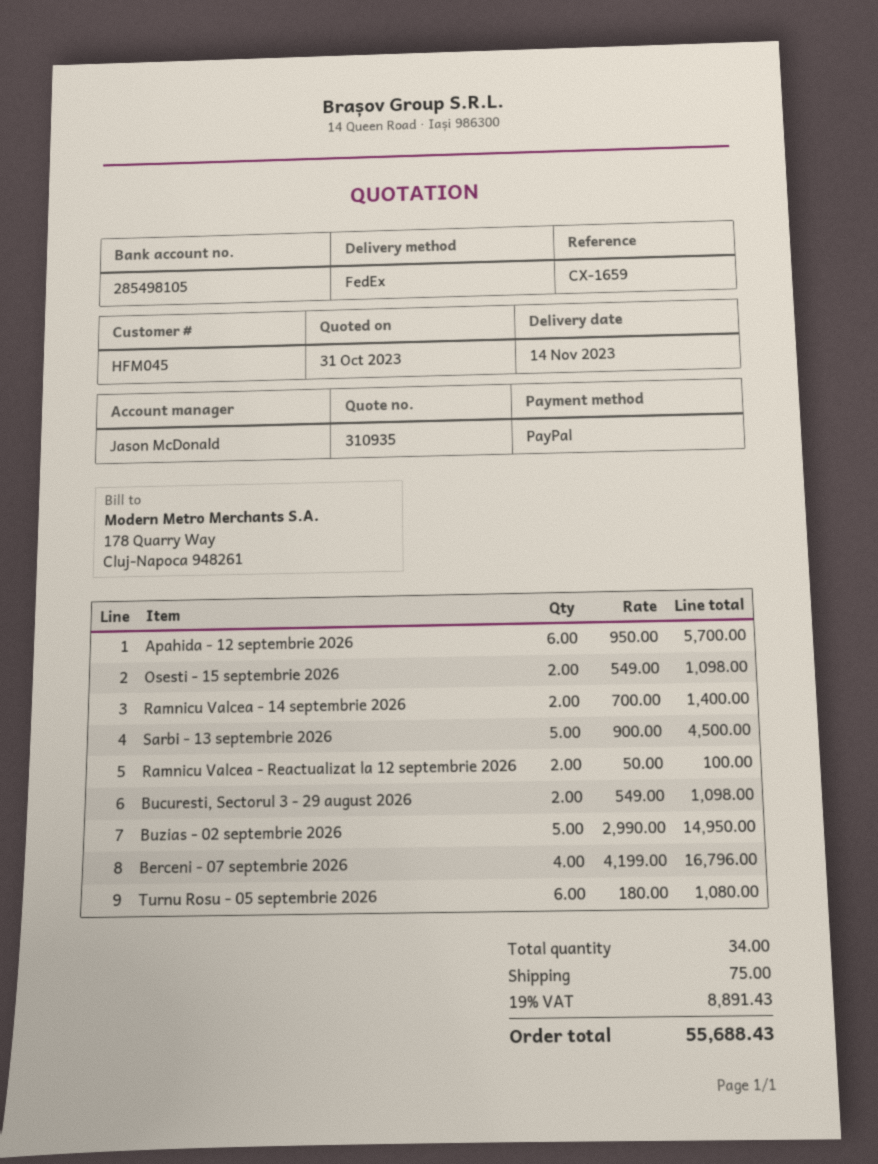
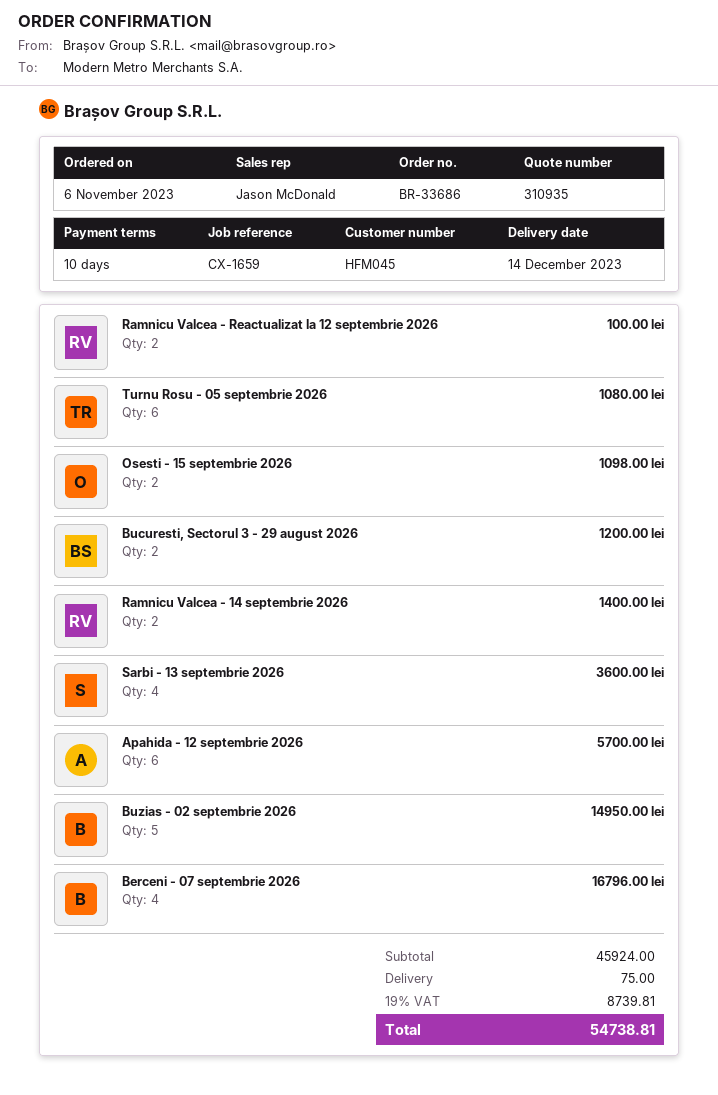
delivery date: 2023-11-14 -> 2023-12-14
Sarbi - 13 septembrie 2026: 5 for 4500.00 -> 4 for 3600.00
Bucuresti, Sectorul 3 - 29 august 2026: 2 for 1098.00 -> 2 for 1200.00
tax: 19% = 8891.43 -> 19% = 8739.81
total: 55688.43 -> 54738.81

